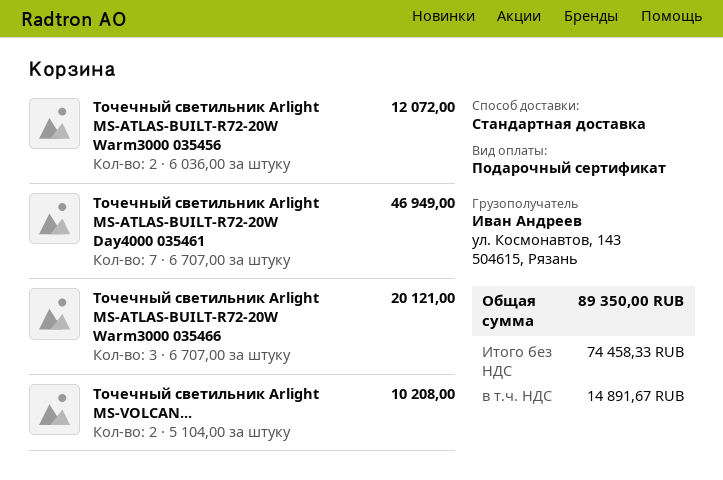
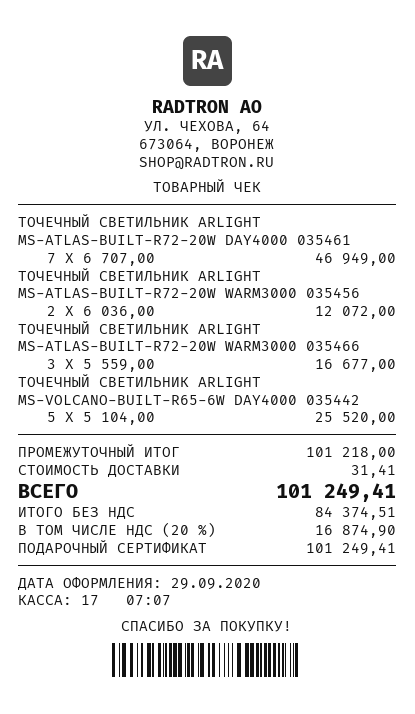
Точечный светильник Arlight MS-ATLAS-BUILT-R72-20W Warm3000 035466: 3 x 6707.00 = 20121.00 -> 3 x 5559.00 = 16677.00
Точечный светильник Arlight MS-VOLCAN...: 2 x 5104.00 = 10208.00 -> 5 x 5104.00 = 25520.00
shipping: none -> 31.41
net: 74458.33 -> 84374.51
tax: 14891.67 -> 16874.90
total: 89350.00 -> 101249.41

